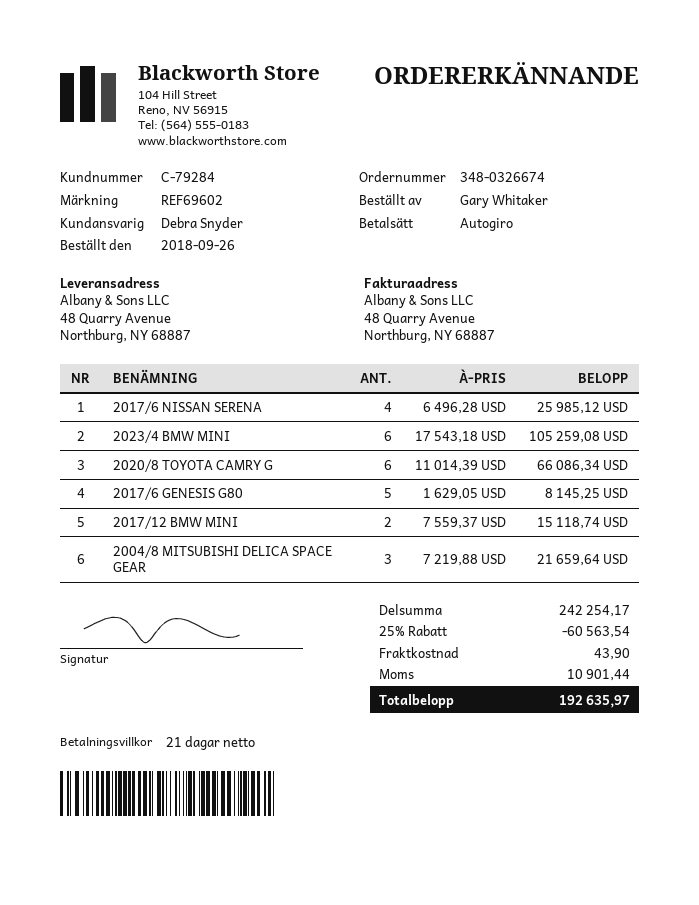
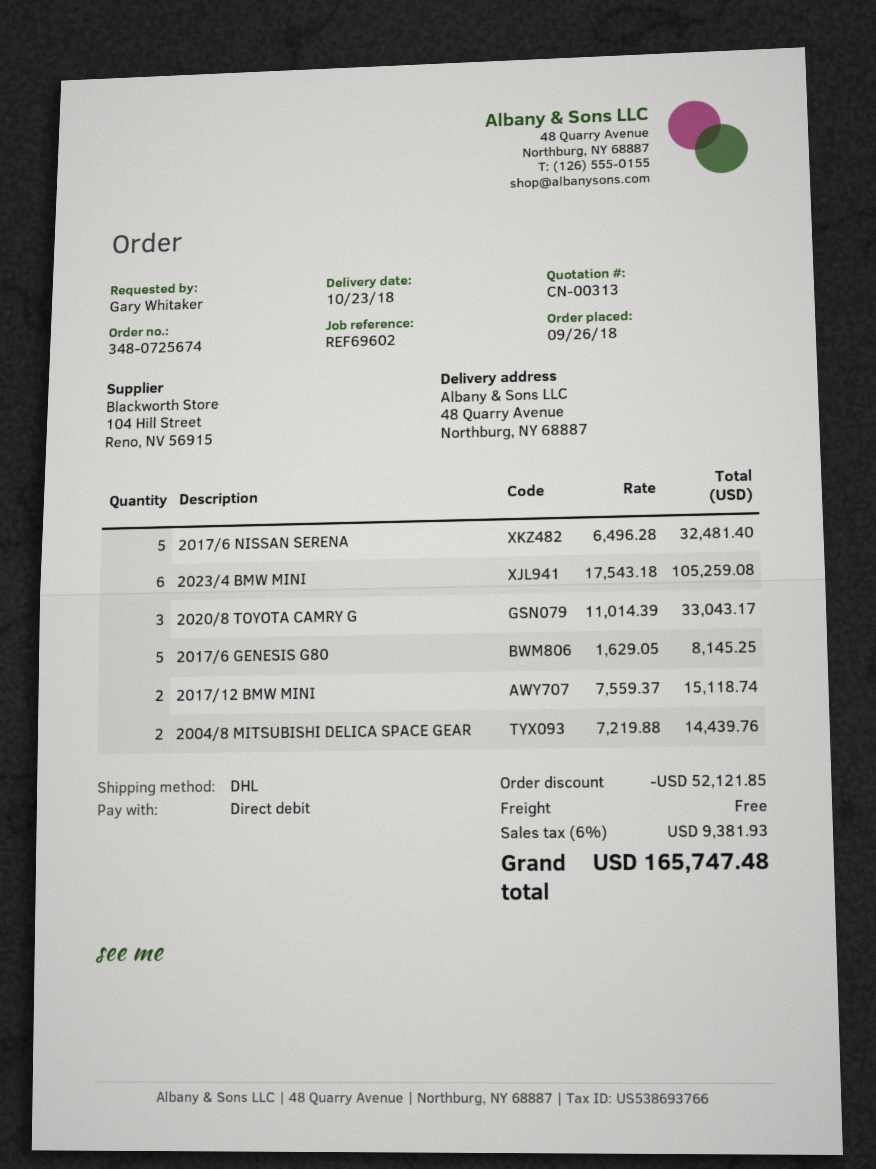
order number: 348-0326674 -> 348-0725674
2017/6 NISSAN SERENA: 4 x 6496.28 = 25985.12 -> 5 x 6496.28 = 32481.40
2020/8 TOYOTA CAMRY G: 6 x 11014.39 = 66086.34 -> 3 x 11014.39 = 33043.17
2004/8 MITSUBISHI DELICA SPACE GEAR: 3 x 7219.88 = 21659.64 -> 2 x 7219.88 = 14439.76
discount: 60563.54 -> 52121.85
shipping: 43.90 -> 0.00
tax: 10901.44 -> 9381.93
total: 192635.97 -> 165747.48

